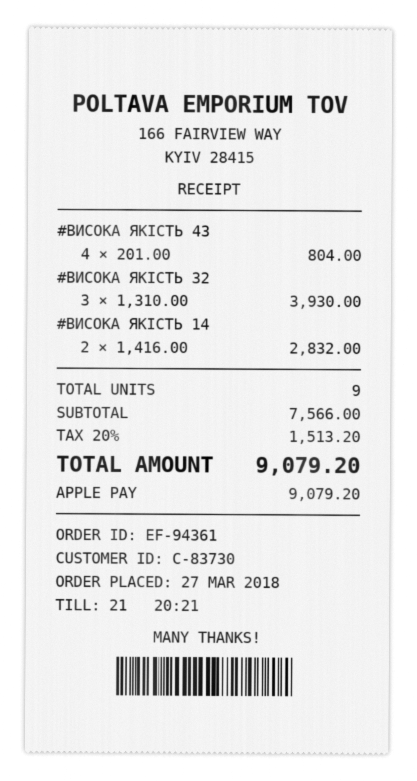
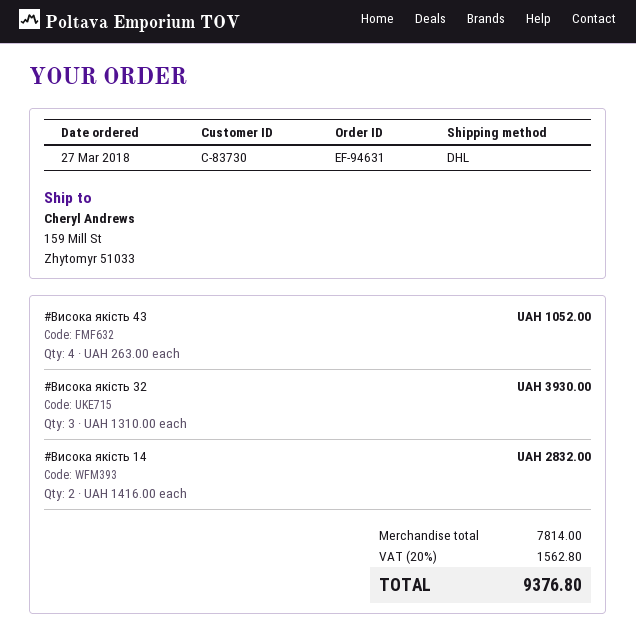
order number: EF-94361 -> EF-94631
#ВИСОКА ЯКІСТЬ 43: 4 x 201.00 = 804.00 -> 4 x 263.00 = 1052.00
subtotal: 7566.00 -> 7814.00
tax: 20% = 1513.20 -> 20% = 1562.80
total: 9079.20 -> 9376.80

